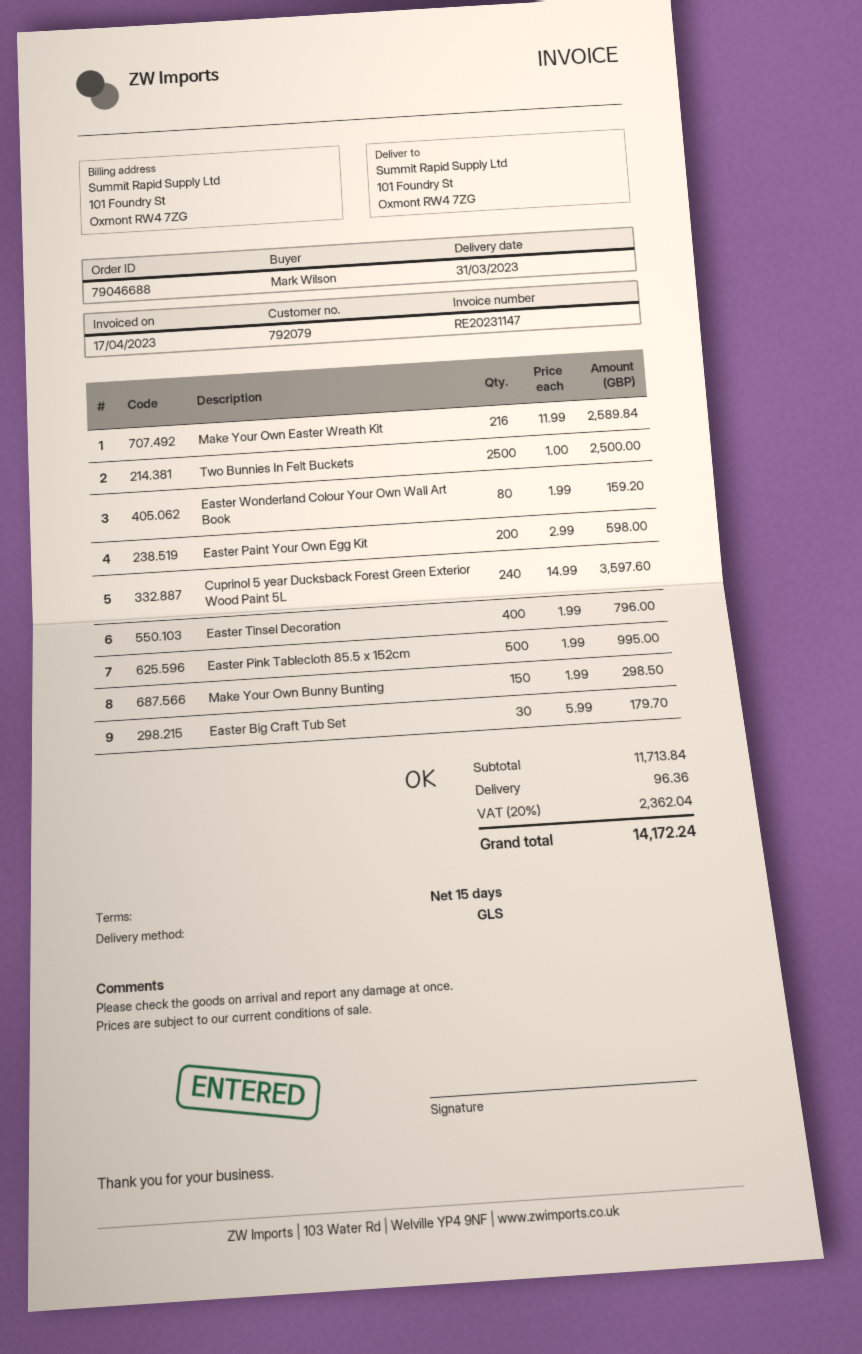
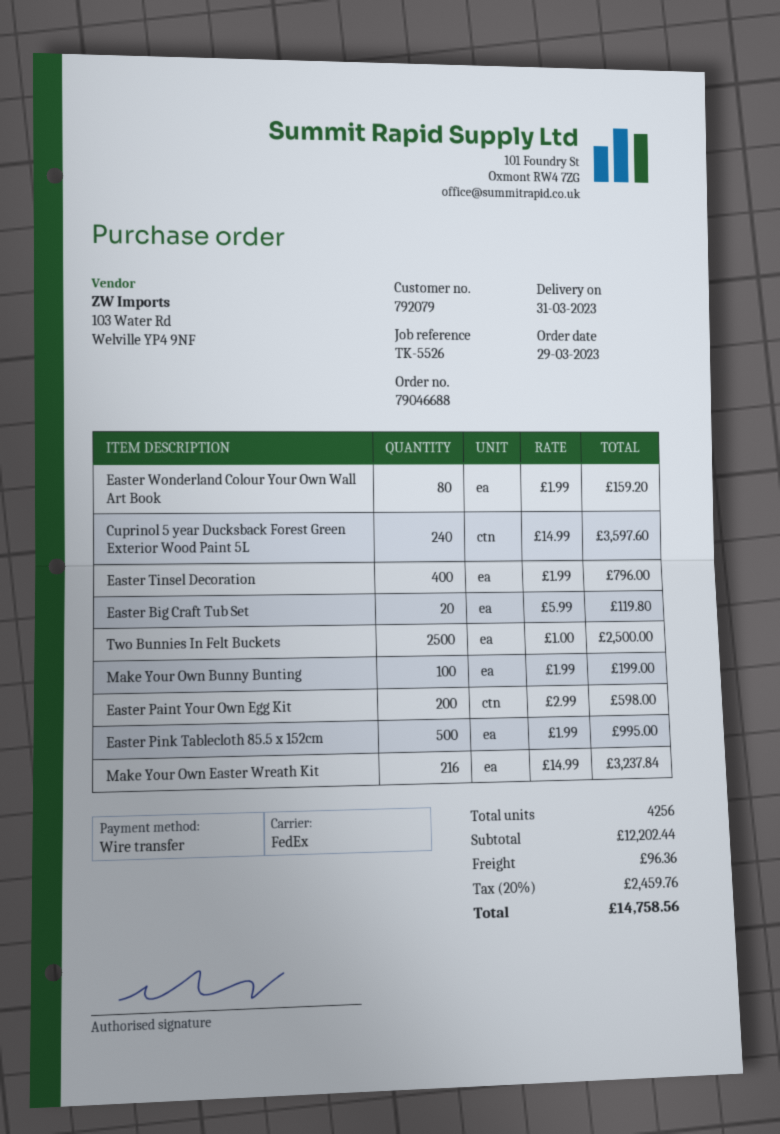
shipping method: GLS -> FedEx
Make Your Own Easter Wreath Kit: 216 x 11.99 = 2589.84 -> 216 x 14.99 = 3237.84
Make Your Own Bunny Bunting: 150 x 1.99 = 298.50 -> 100 x 1.99 = 199.00
Easter Big Craft Tub Set: 30 x 5.99 = 179.70 -> 20 x 5.99 = 119.80
subtotal: 11713.84 -> 12202.44
tax: 20% = 2362.04 -> 20% = 2459.76
total: 14172.24 -> 14758.56

